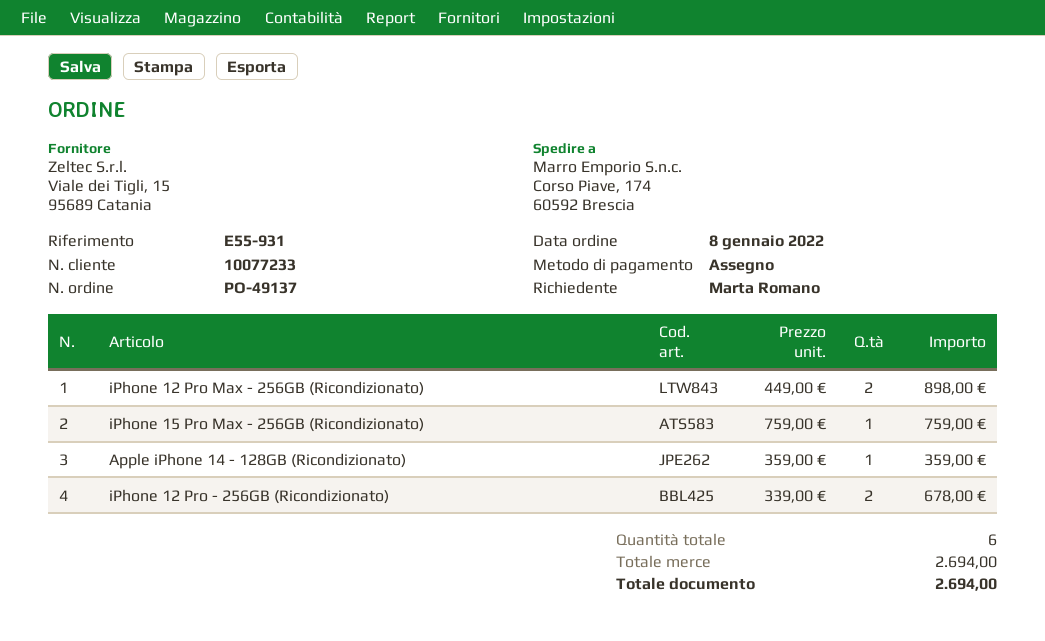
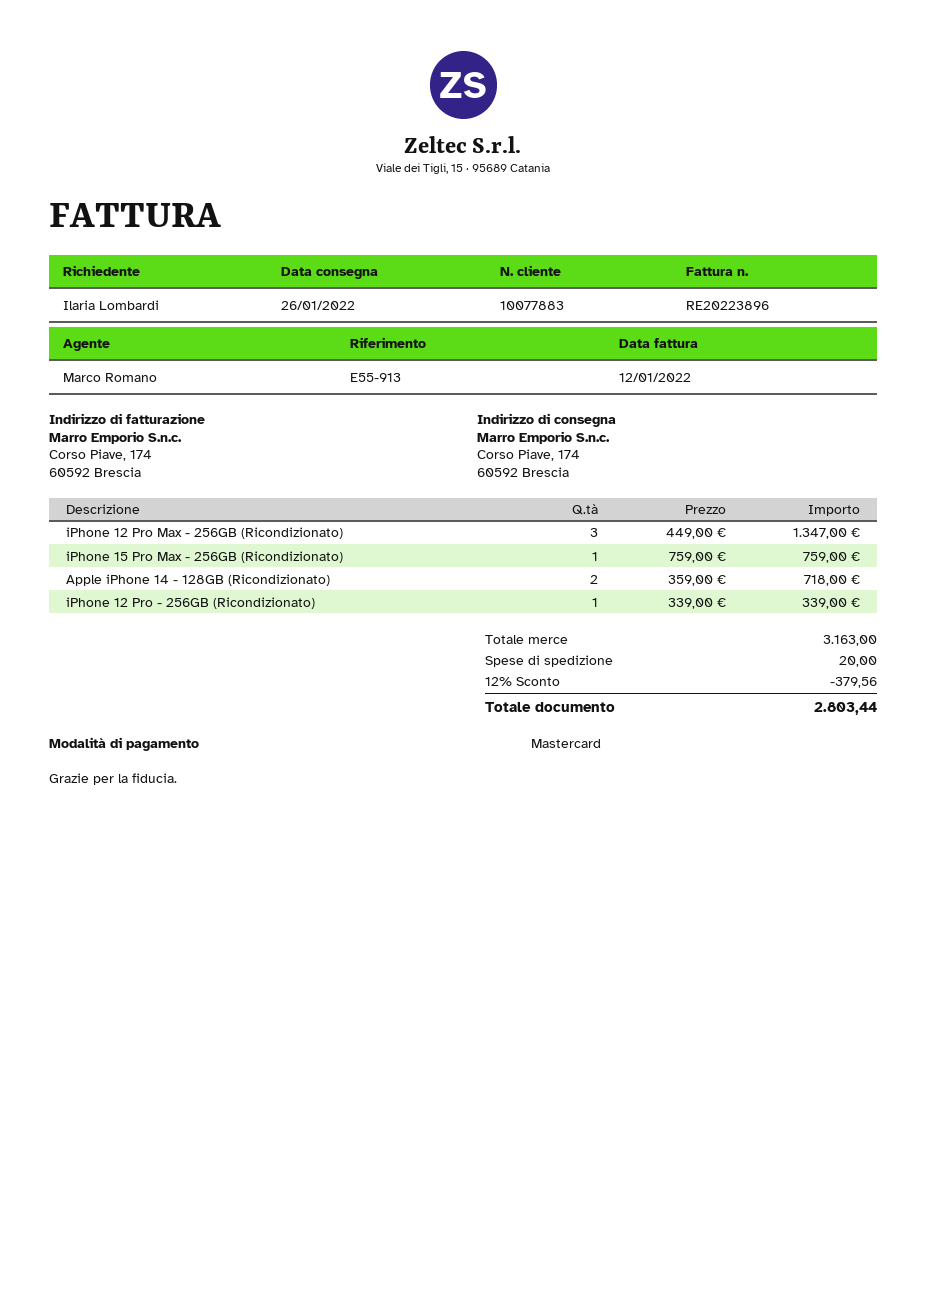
customer number: 10077233 -> 10077883
reference: E55-931 -> E55-913
ordered by: Marta Romano -> Ilaria Lombardi
payment method: cheque -> Mastercard
iPhone 12 Pro Max - 256GB (Ricondizionato): 2 x 449.00 = 898.00 -> 3 x 449.00 = 1347.00
Apple iPhone 14 - 128GB (Ricondizionato): 1 x 359.00 = 359.00 -> 2 x 359.00 = 718.00
iPhone 12 Pro - 256GB (Ricondizionato): 2 x 339.00 = 678.00 -> 1 x 339.00 = 339.00
subtotal: 2694.00 -> 3163.00
discount: none -> 12% = 379.56
shipping: none -> 20.00
total: 2694.00 -> 2803.44

